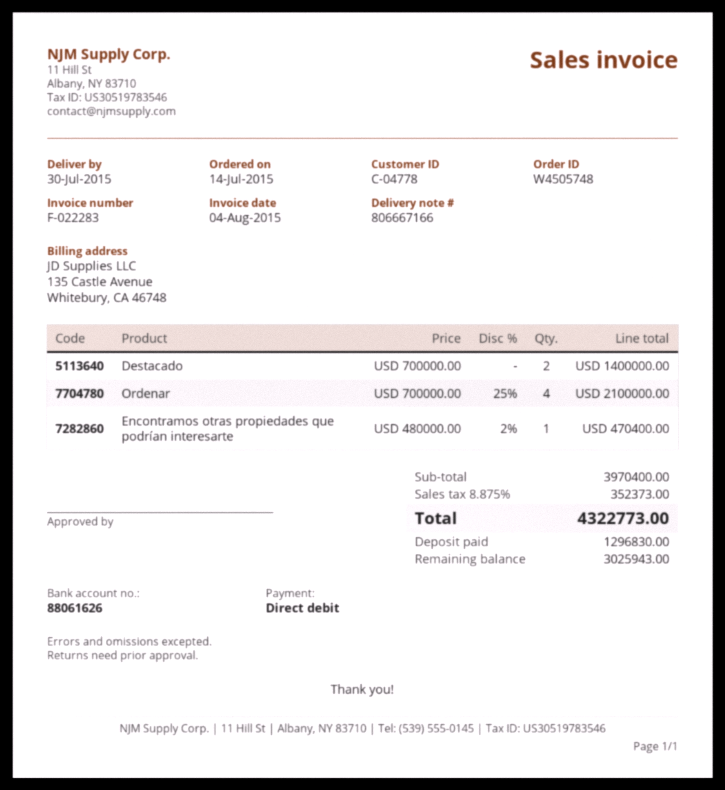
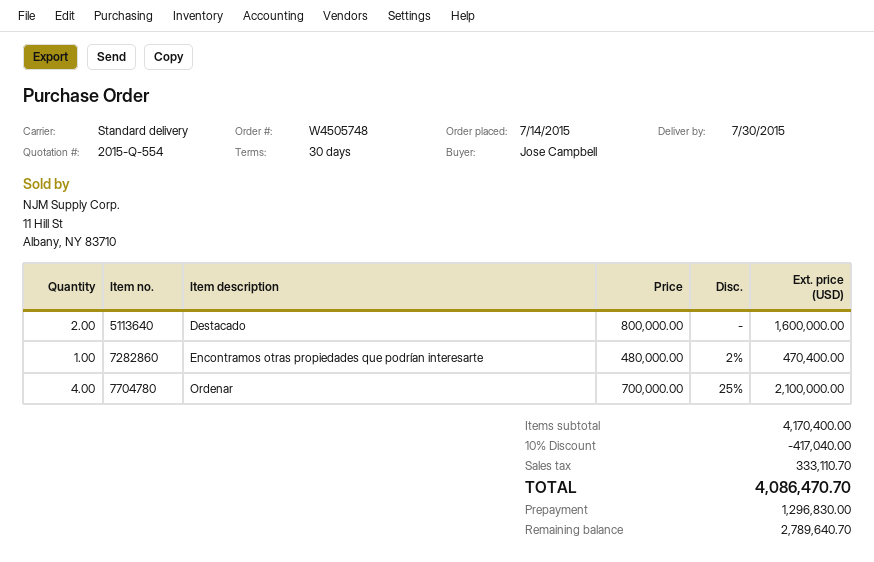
Destacado: 2 x 700000.00 = 1400000.00 -> 2 x 800000.00 = 1600000.00
subtotal: 3970400.00 -> 4170400.00
discount: none -> 10% = 417040.00
tax: 352373.00 -> 333110.70
total: 4322773.00 -> 4086470.70
balance: 3025943.00 -> 2789640.70

